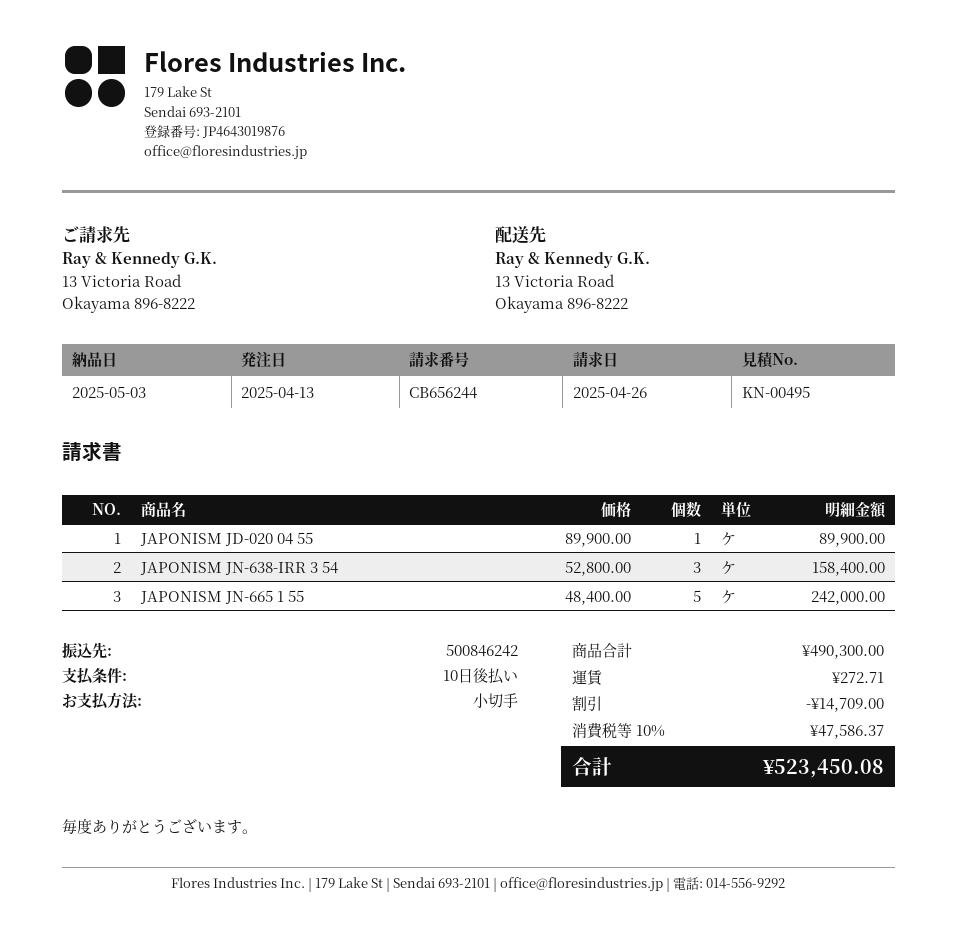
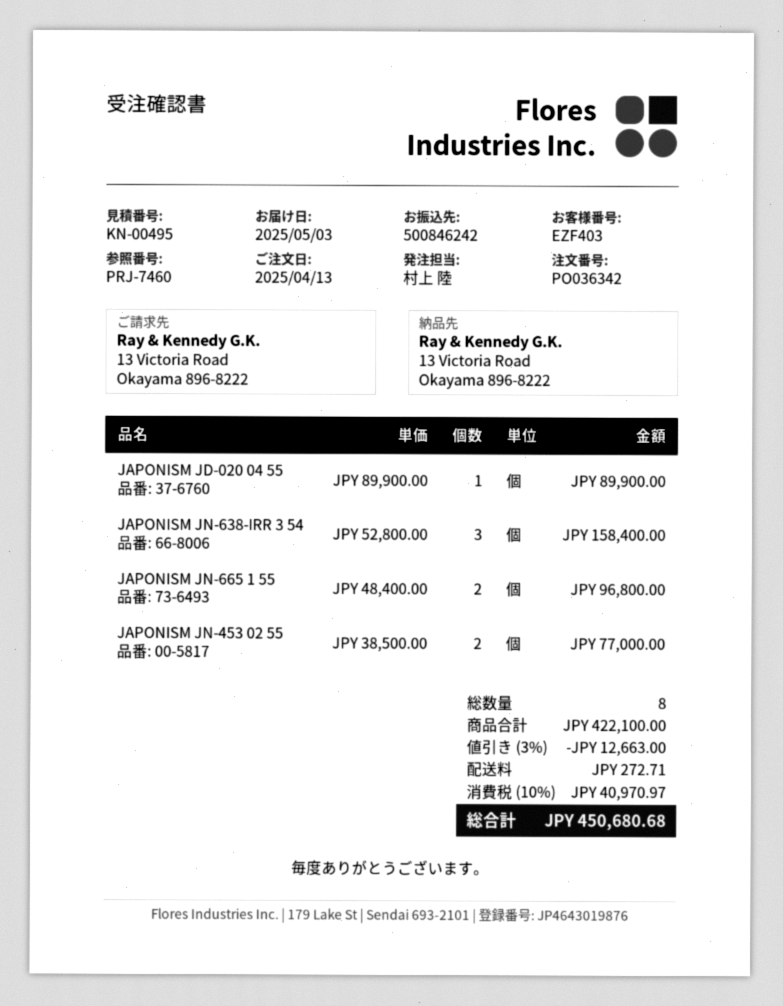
JAPONISM JN-665 1 55: 5 x 48400.00 = 242000.00 -> 2 x 48400.00 = 96800.00
JAPONISM JN-453 02 55: none -> 2 x 38500.00 = 77000.00
subtotal: 490300.00 -> 422100.00
discount: 14709.00 -> 12663.00
tax: 10% = 47586.37 -> 10% = 40970.97
total: 523450.08 -> 450680.68

